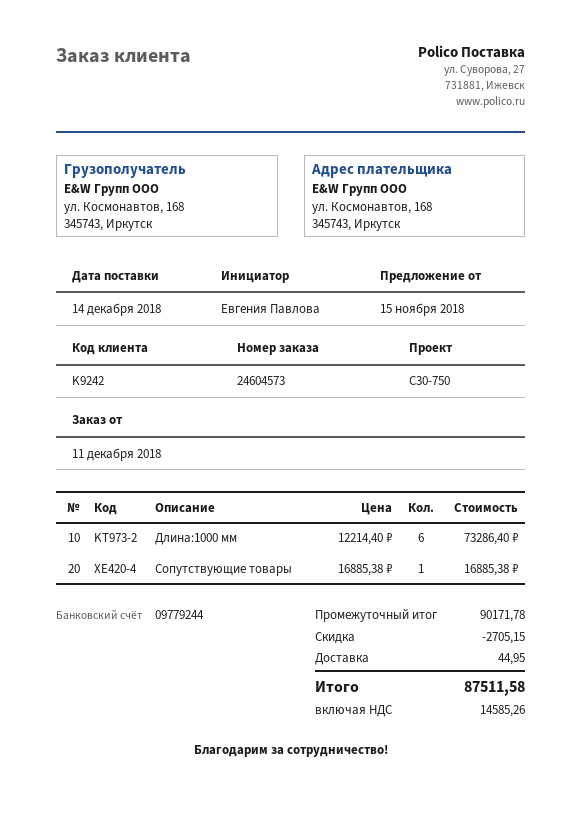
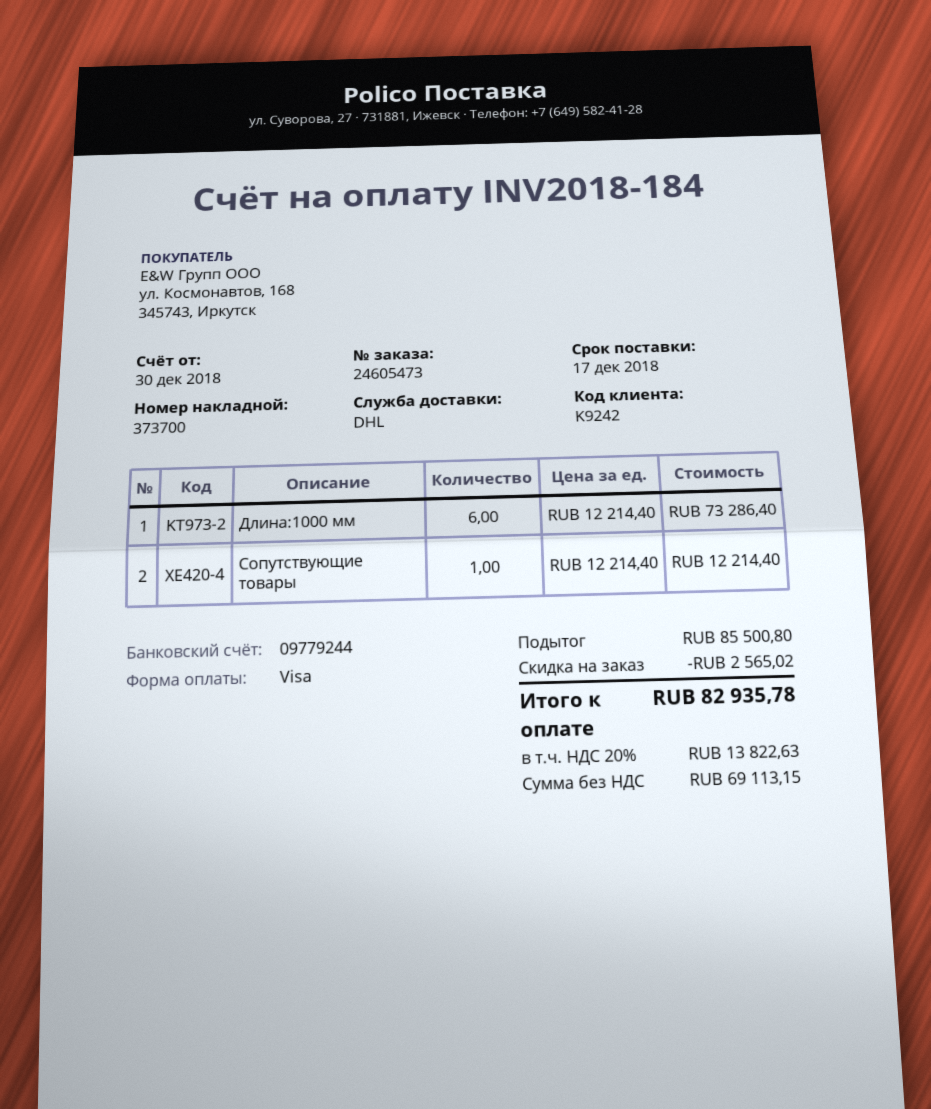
order number: 24604573 -> 24605473
delivery date: 2018-12-14 -> 2018-12-17
Сопутствующие товары: 1 x 16885.38 = 16885.38 -> 1 x 12214.40 = 12214.40
subtotal: 90171.78 -> 85500.80
discount: 2705.15 -> 2565.02
shipping: 44.95 -> none
tax: 14585.26 -> 13822.63
total: 87511.58 -> 82935.78

